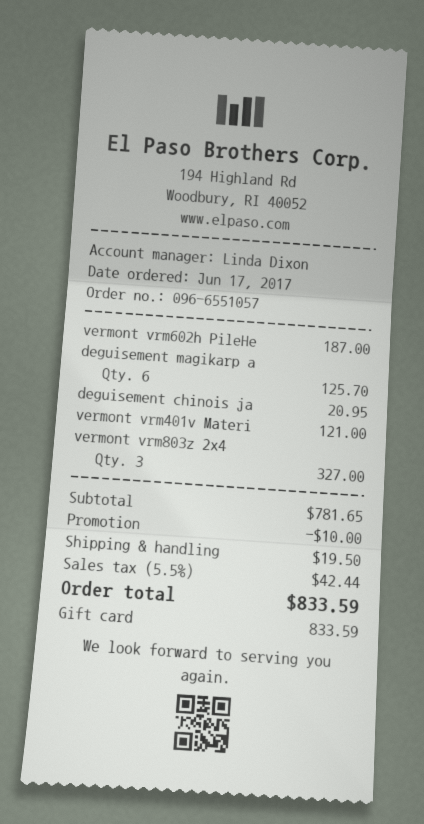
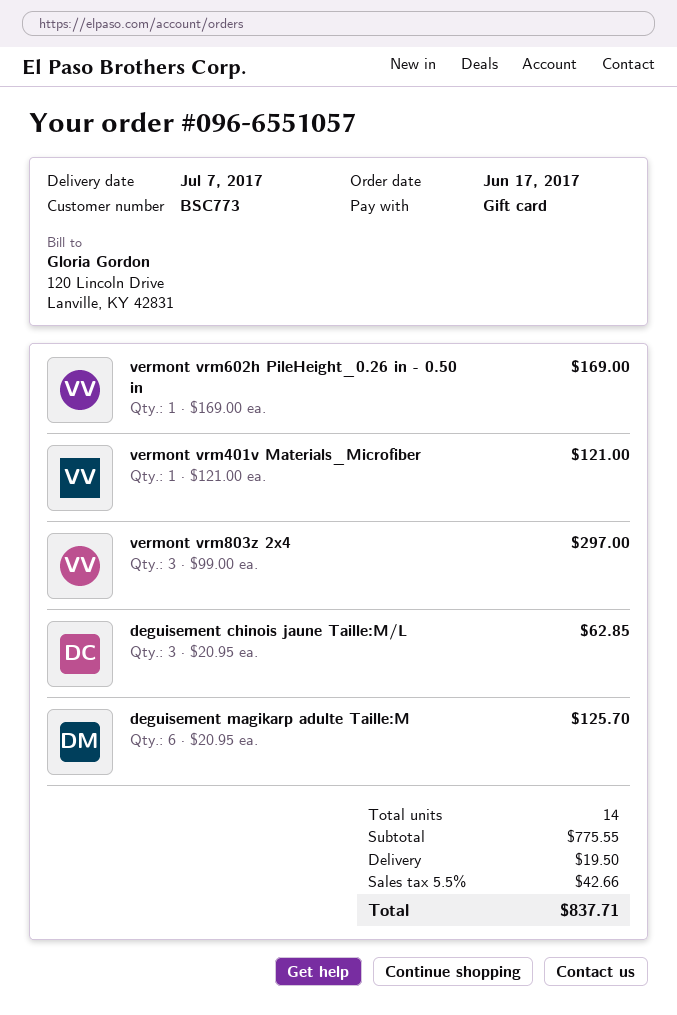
vermont vrm602h PileHe: 1 for 187.00 -> 1 for 169.00
deguisement chinois ja: 1 for 20.95 -> 3 for 62.85
vermont vrm803z 2x4: 3 for 327.00 -> 3 for 297.00
subtotal: 781.65 -> 775.55
discount: 10.00 -> none
tax: 5.5% = 42.44 -> 5.5% = 42.66
total: 833.59 -> 837.71

